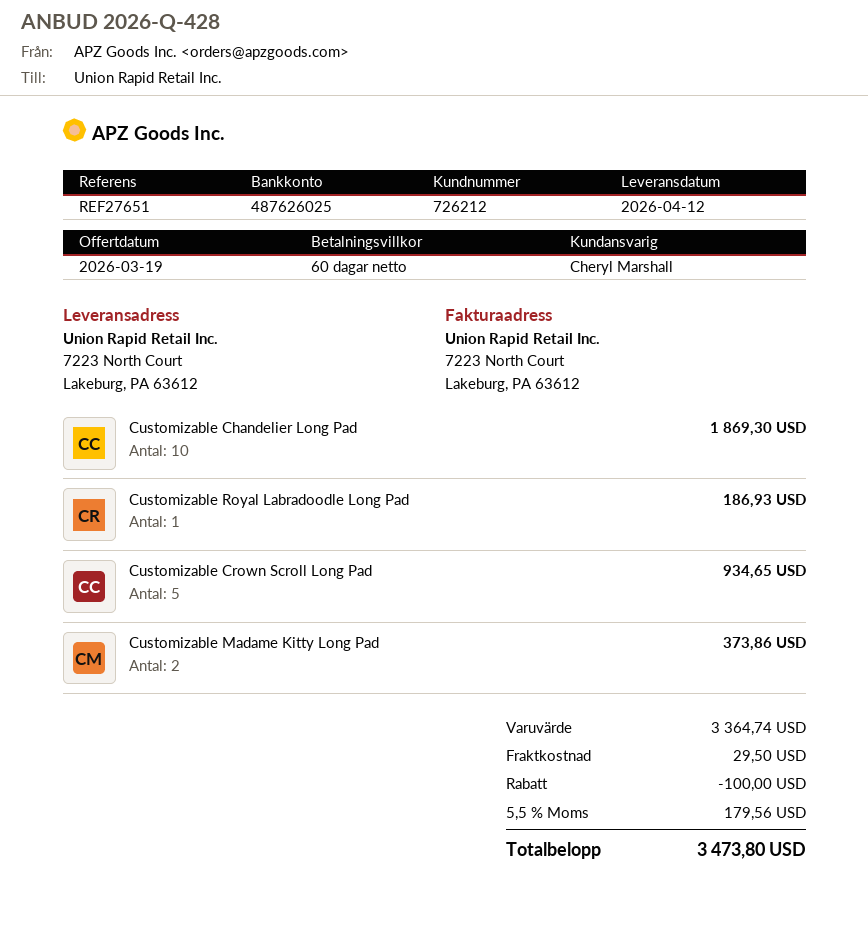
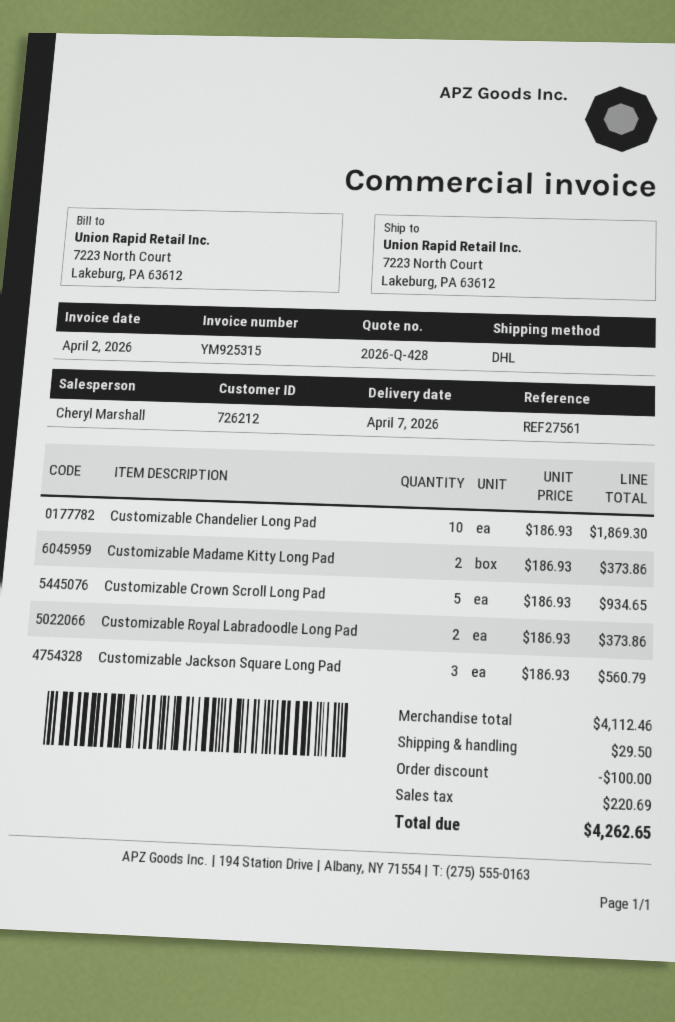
delivery date: 2026-04-12 -> 2026-04-07
reference: REF27651 -> REF27561
Customizable Royal Labradoodle Long Pad: 1 for 186.93 -> 2 for 373.86
Customizable Jackson Square Long Pad: none -> 3 for 560.79
subtotal: 3364.74 -> 4112.46
tax: 179.56 -> 220.69
total: 3473.80 -> 4262.65

